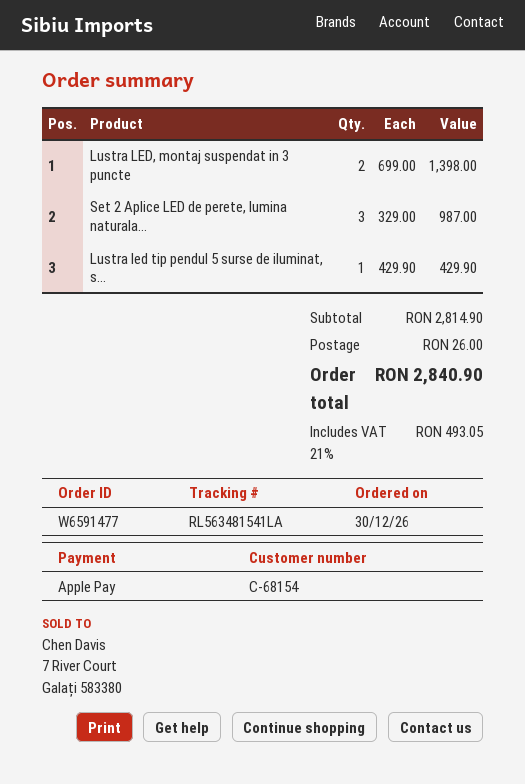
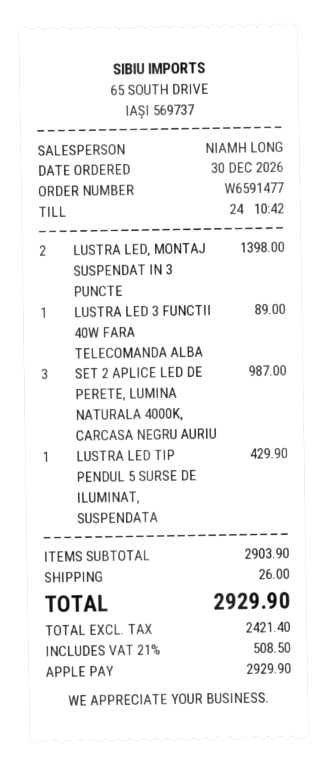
LUSTRA LED 3 FUNCTII 40W FARA TELECOMANDA ALBA: none -> 1 for 89.00
subtotal: 2814.90 -> 2903.90
tax: 21% = 493.05 -> 21% = 508.50
total: 2840.90 -> 2929.90

